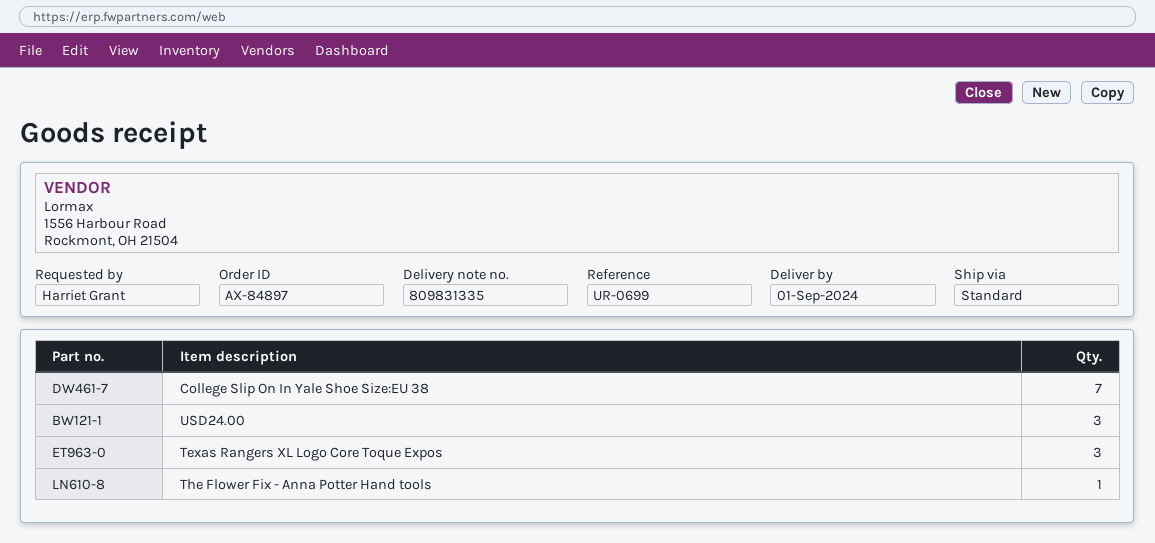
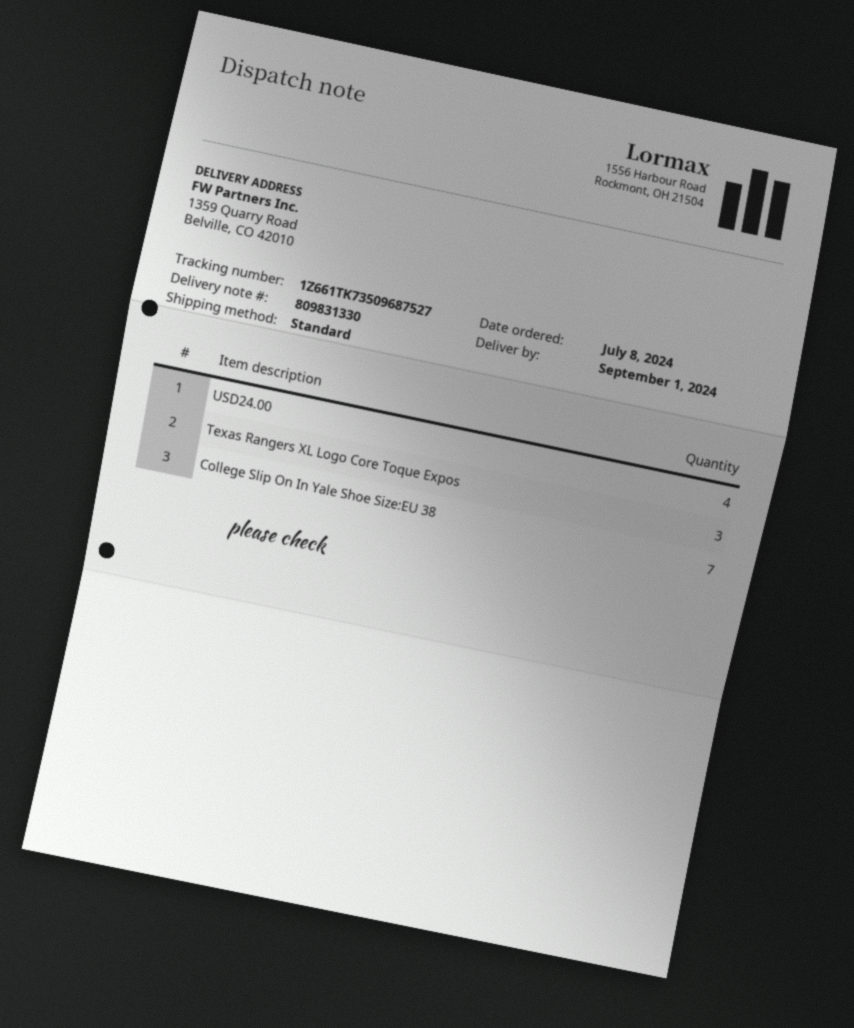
delivery note number: 809831335 -> 809831330
USD24.00: 3 -> 4
The Flower Fix - Anna Potter Hand tools: 1 -> none

